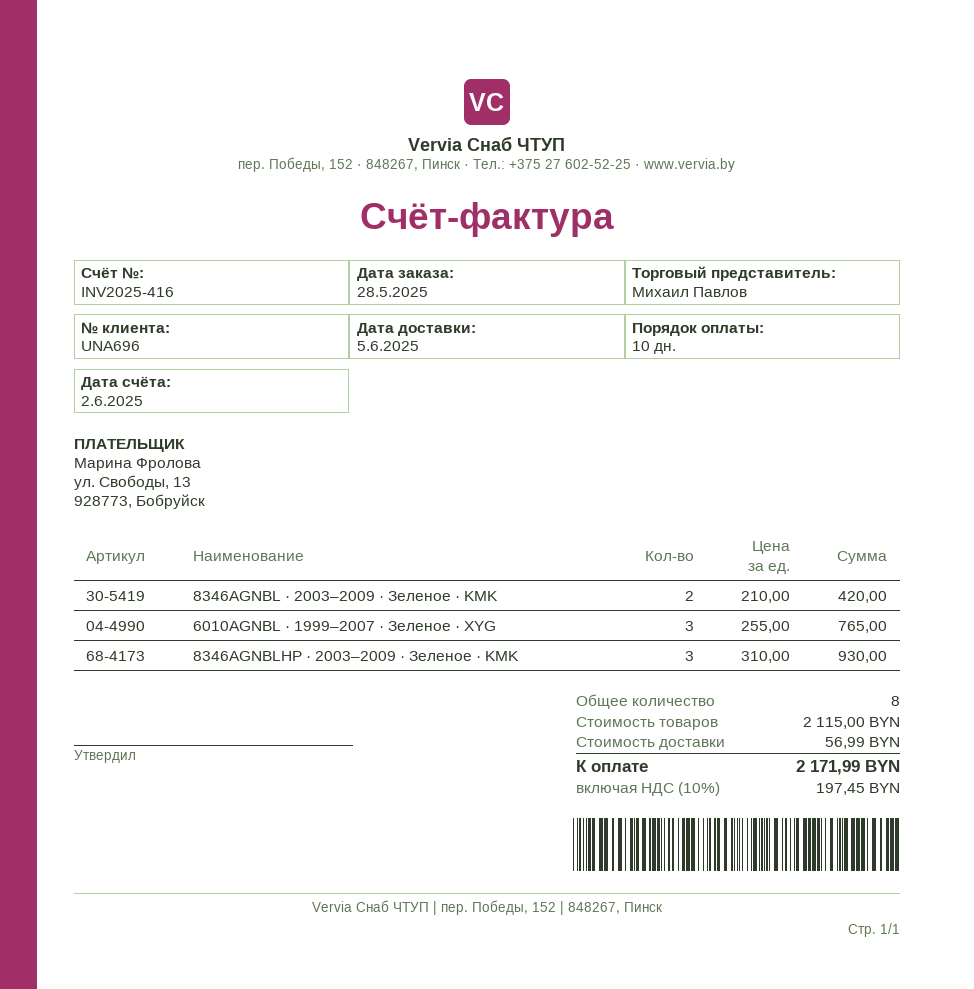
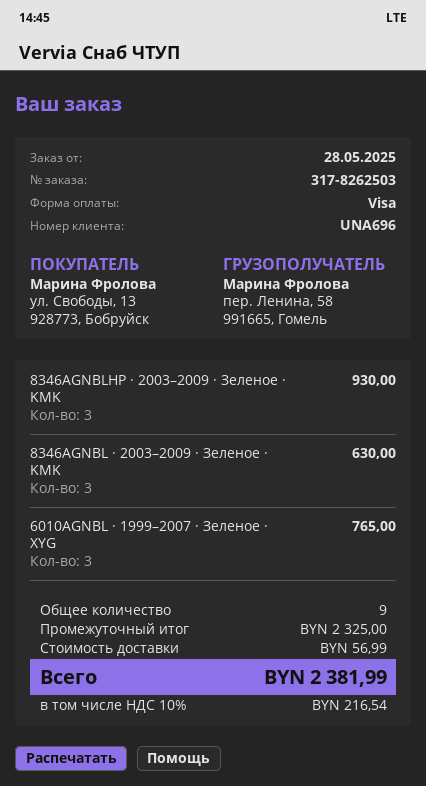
8346AGNBL · 2003–2009 · Зеленое · KMK: 2 for 420.00 -> 3 for 630.00
total quantity: 8 -> 9
subtotal: 2115.00 -> 2325.00
tax: 10% = 197.45 -> 10% = 216.54
total: 2171.99 -> 2381.99

